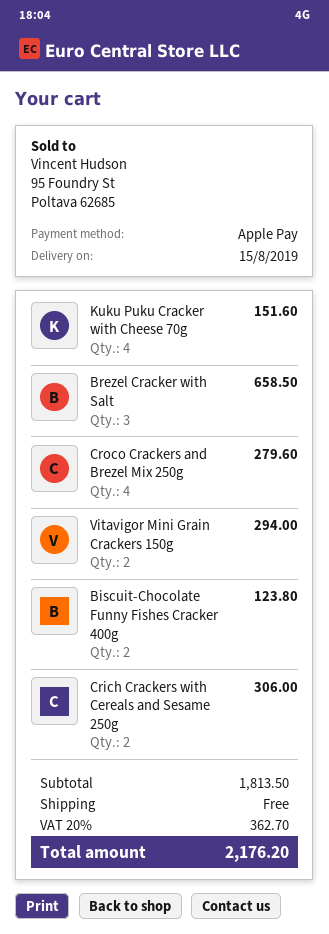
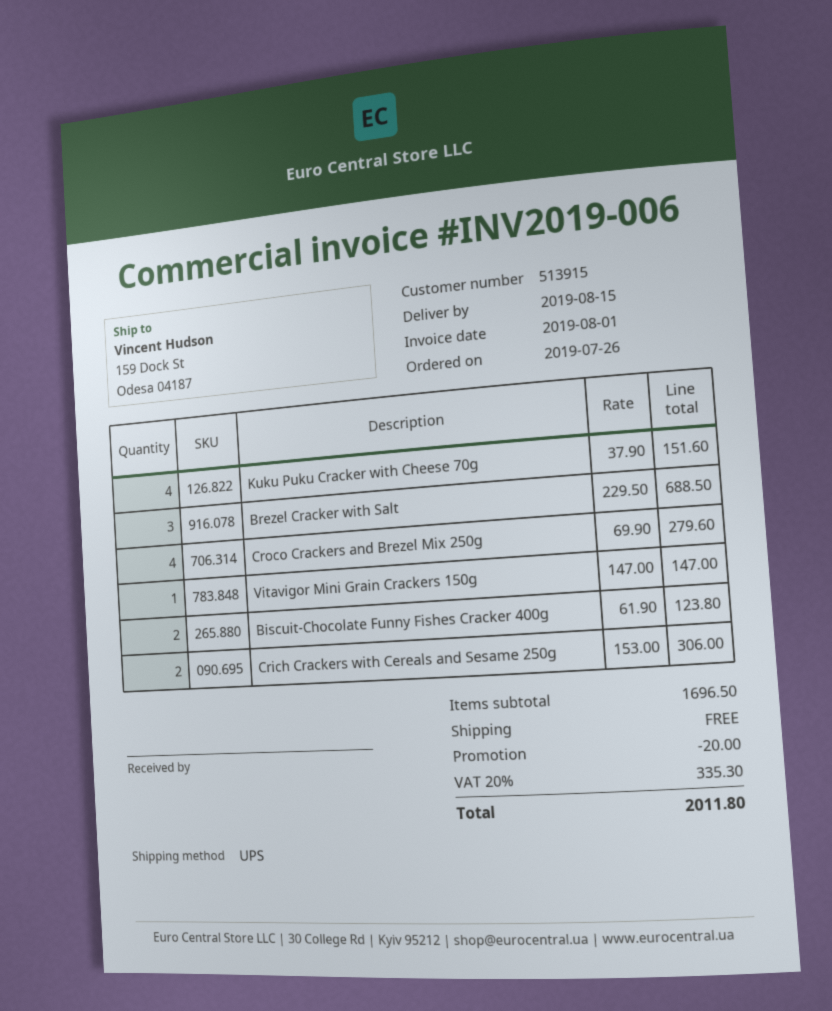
Brezel Cracker with Salt: 3 for 658.50 -> 3 for 688.50
Vitavigor Mini Grain Crackers 150g: 2 for 294.00 -> 1 for 147.00
subtotal: 1813.50 -> 1696.50
discount: none -> 20.00
tax: 20% = 362.70 -> 20% = 335.30
total: 2176.20 -> 2011.80

